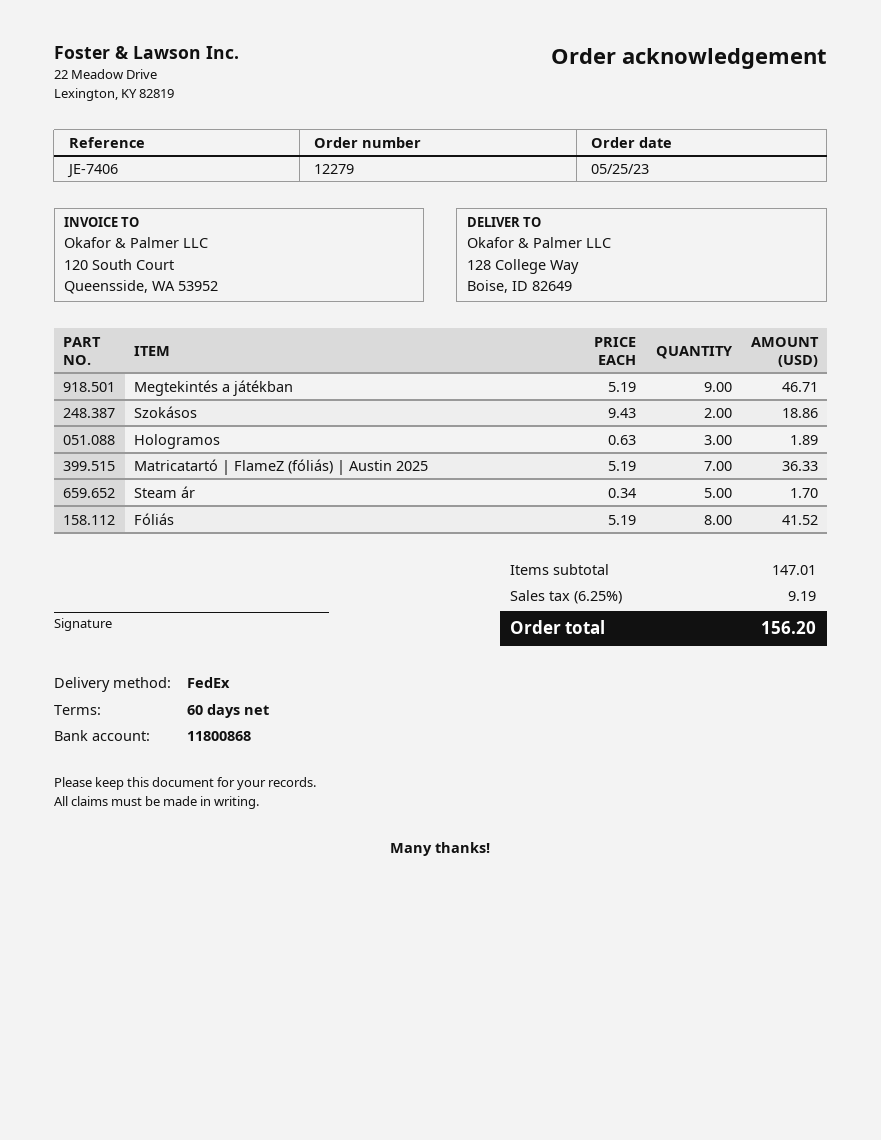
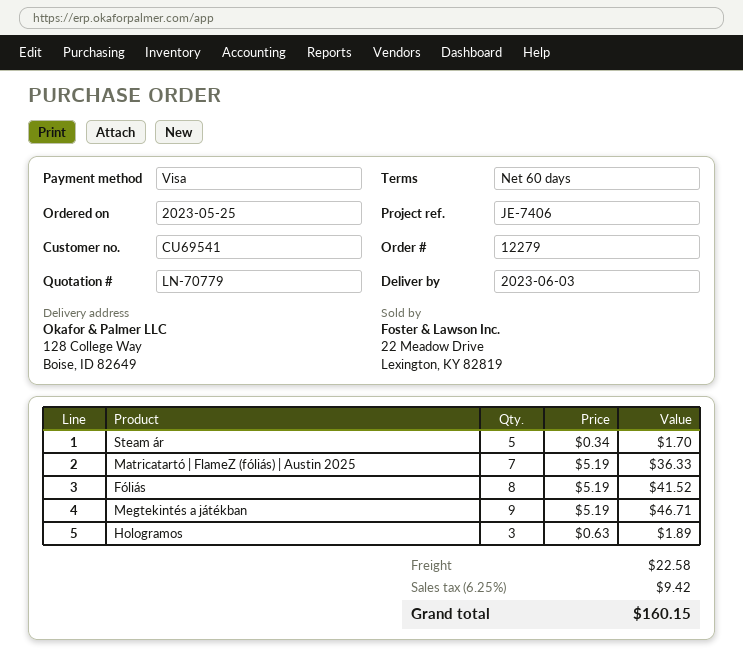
Szokásos: 2 x 9.43 = 18.86 -> none
shipping: none -> 22.58
tax: 6.25% = 9.19 -> 6.25% = 9.42
total: 156.20 -> 160.15

